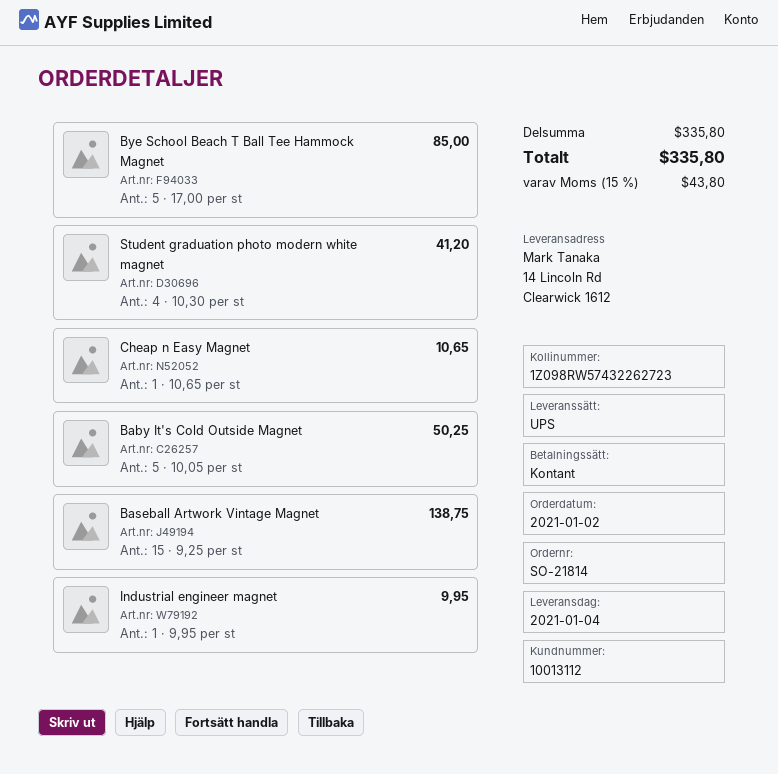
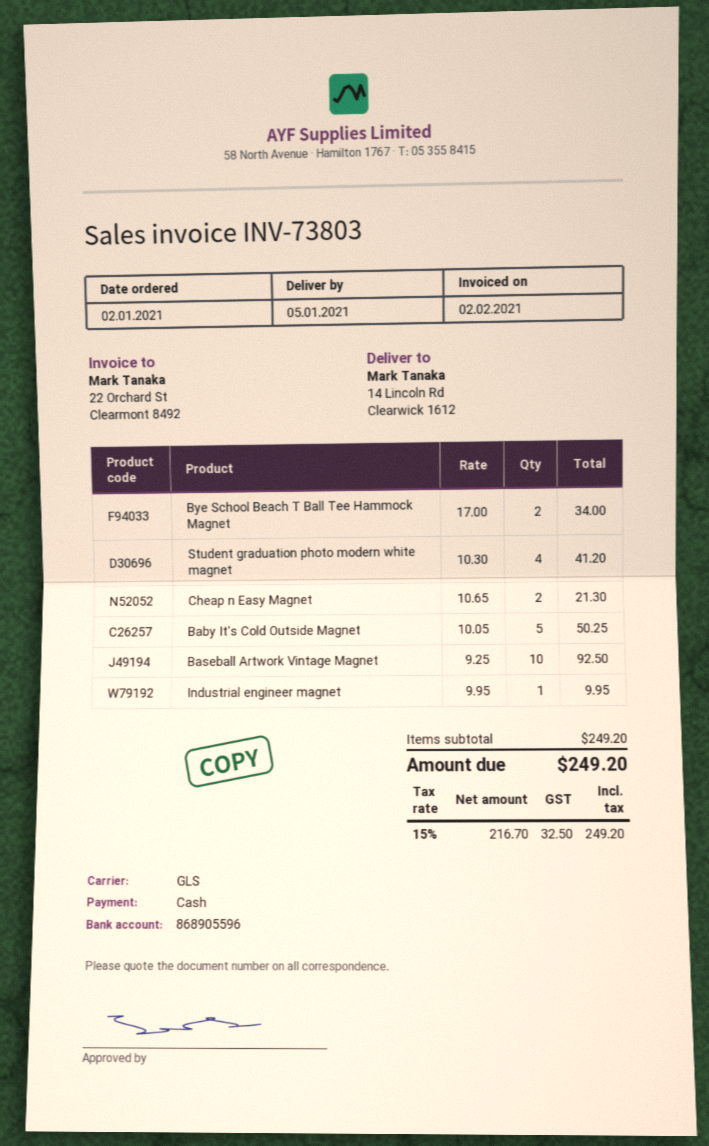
delivery date: 2021-01-04 -> 2021-01-05
shipping method: UPS -> GLS
Bye School Beach T Ball Tee Hammock Magnet: 5 x 17.00 = 85.00 -> 2 x 17.00 = 34.00
Cheap n Easy Magnet: 1 x 10.65 = 10.65 -> 2 x 10.65 = 21.30
Baseball Artwork Vintage Magnet: 15 x 9.25 = 138.75 -> 10 x 9.25 = 92.50
subtotal: 335.80 -> 249.20
tax: 15% = 43.80 -> 15% = 32.50
total: 335.80 -> 249.20

